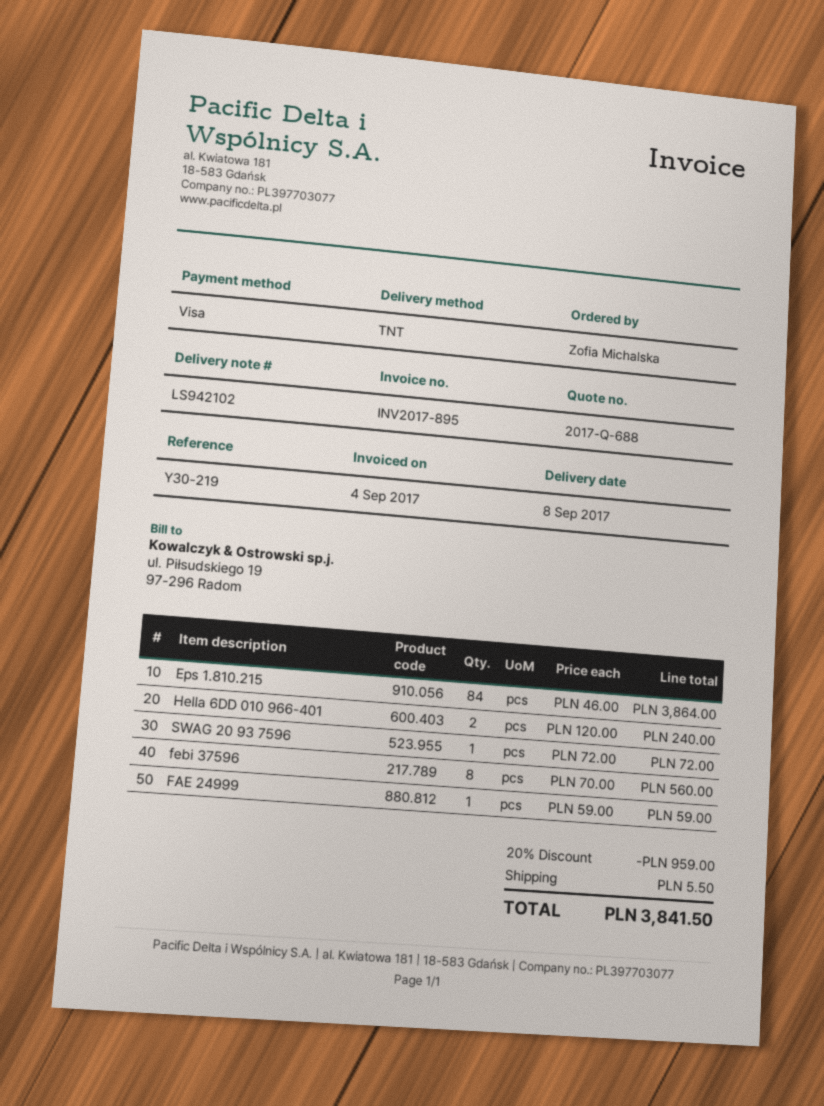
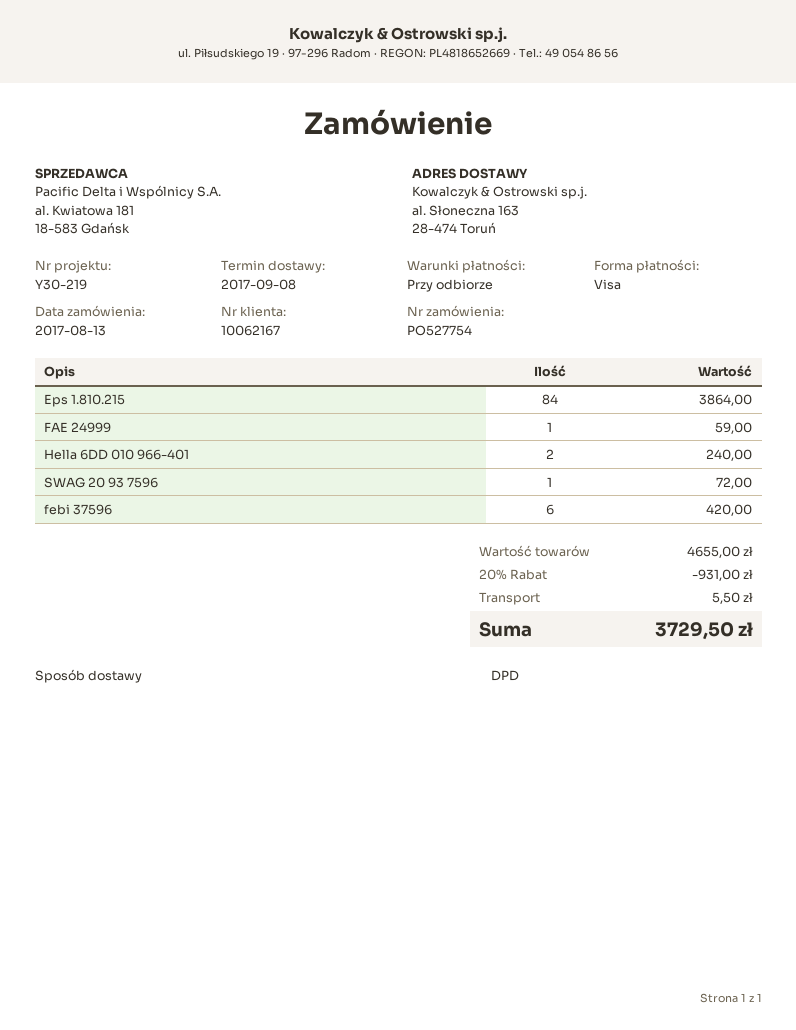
shipping method: TNT -> DPD
febi 37596: 8 for 560.00 -> 6 for 420.00
discount: 20% = 959.00 -> 20% = 931.00
total: 3841.50 -> 3729.50

